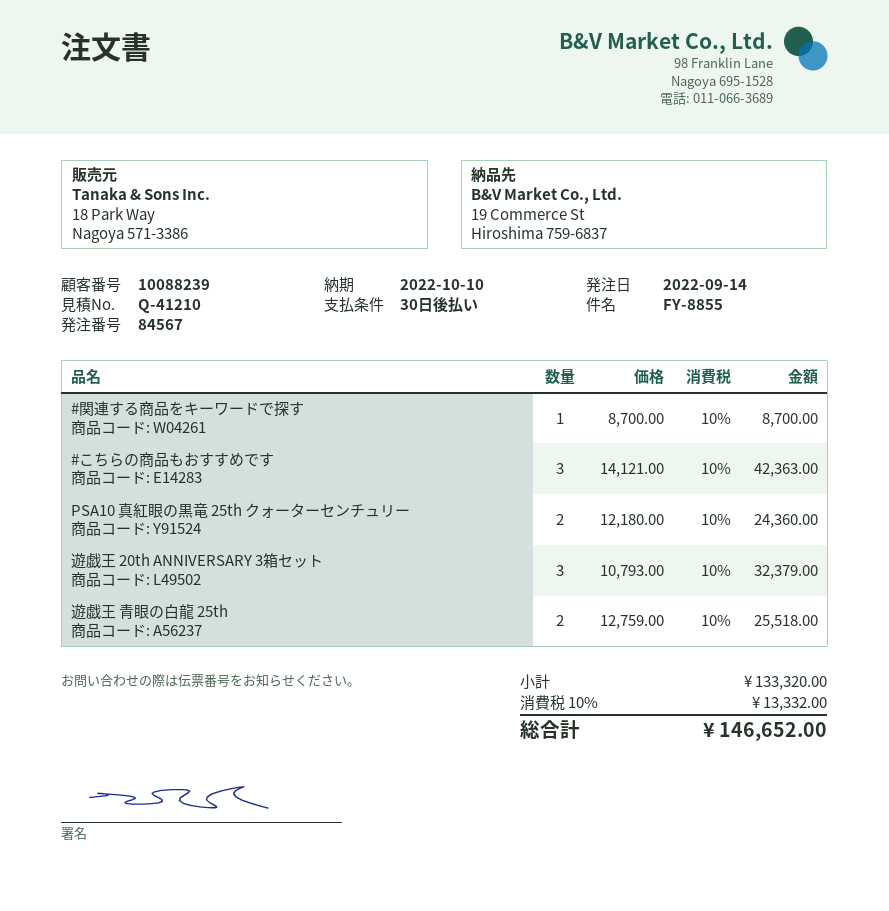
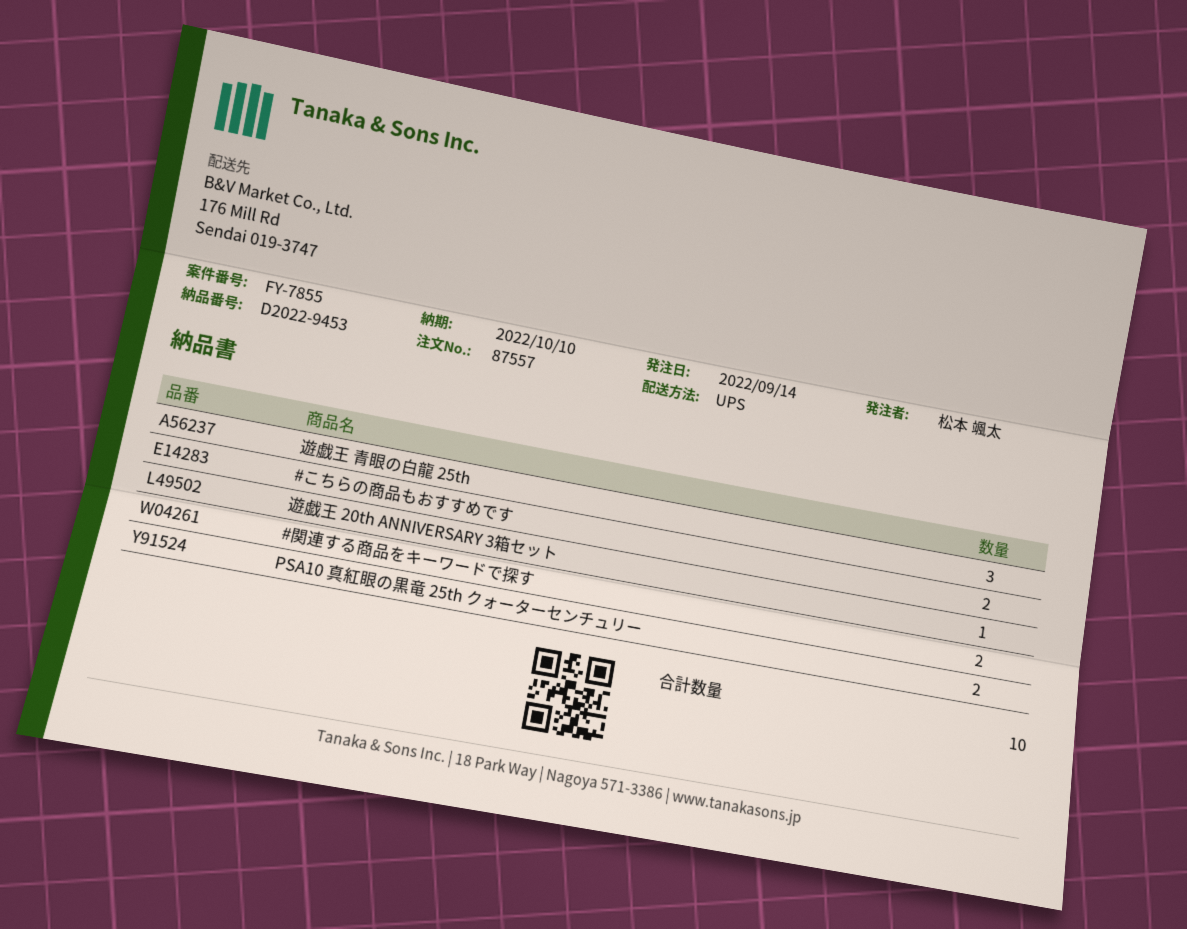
order number: 84567 -> 87557
reference: FY-8855 -> FY-7855
ship to: 19 Commerce St, Hiroshima 759-6837 -> 176 Mill Rd, Sendai 019-3747
#関連する商品をキーワードで探す: 1 -> 2
#こちらの商品もおすすめです: 3 -> 2
遊戯王 20th ANNIVERSARY 3箱セット: 3 -> 1
遊戯王 青眼の白龍 25th: 2 -> 3

